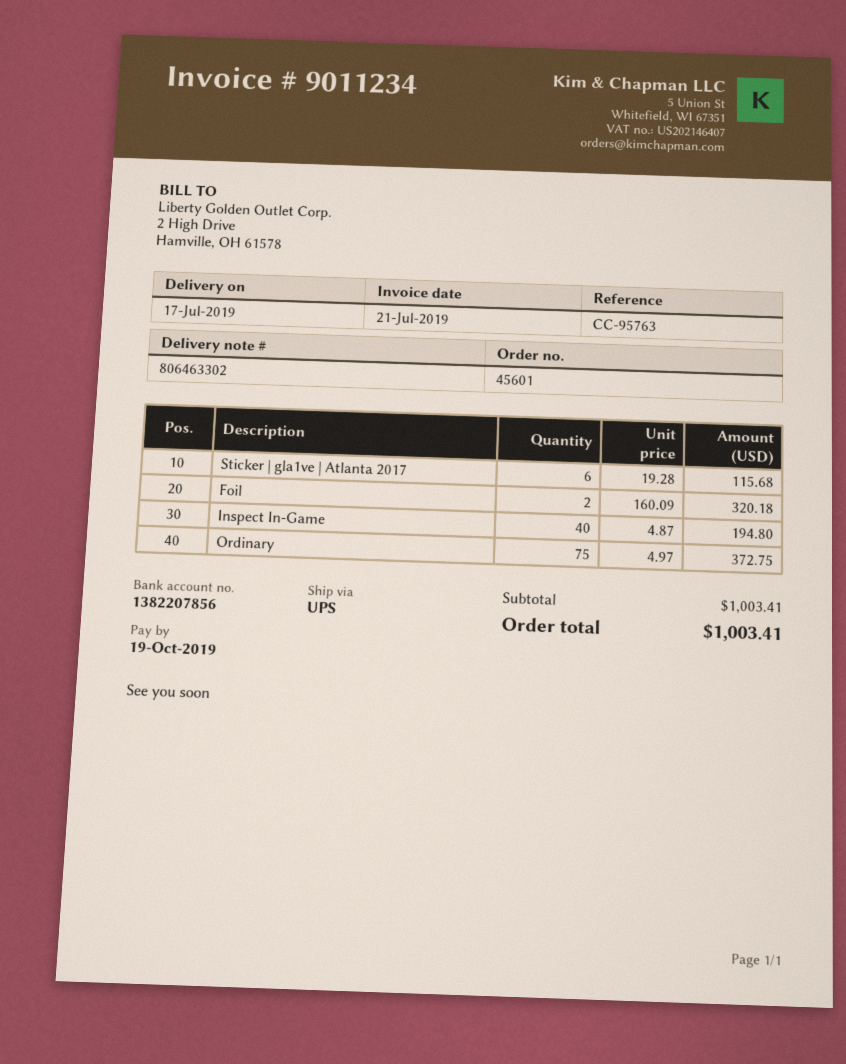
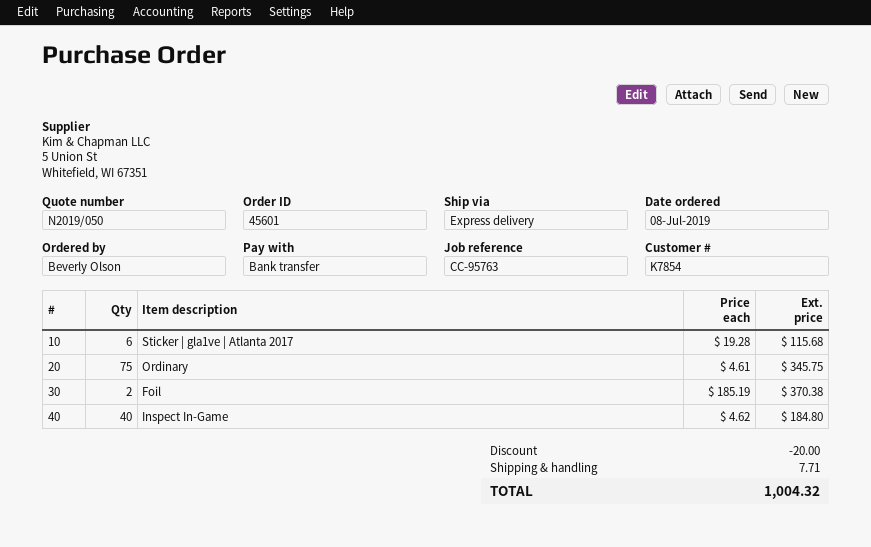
shipping method: UPS -> express
Foil: 2 x 160.09 = 320.18 -> 2 x 185.19 = 370.38
Inspect In-Game: 40 x 4.87 = 194.80 -> 40 x 4.62 = 184.80
Ordinary: 75 x 4.97 = 372.75 -> 75 x 4.61 = 345.75
discount: none -> 20.00
shipping: none -> 7.71
total: 1003.41 -> 1004.32

